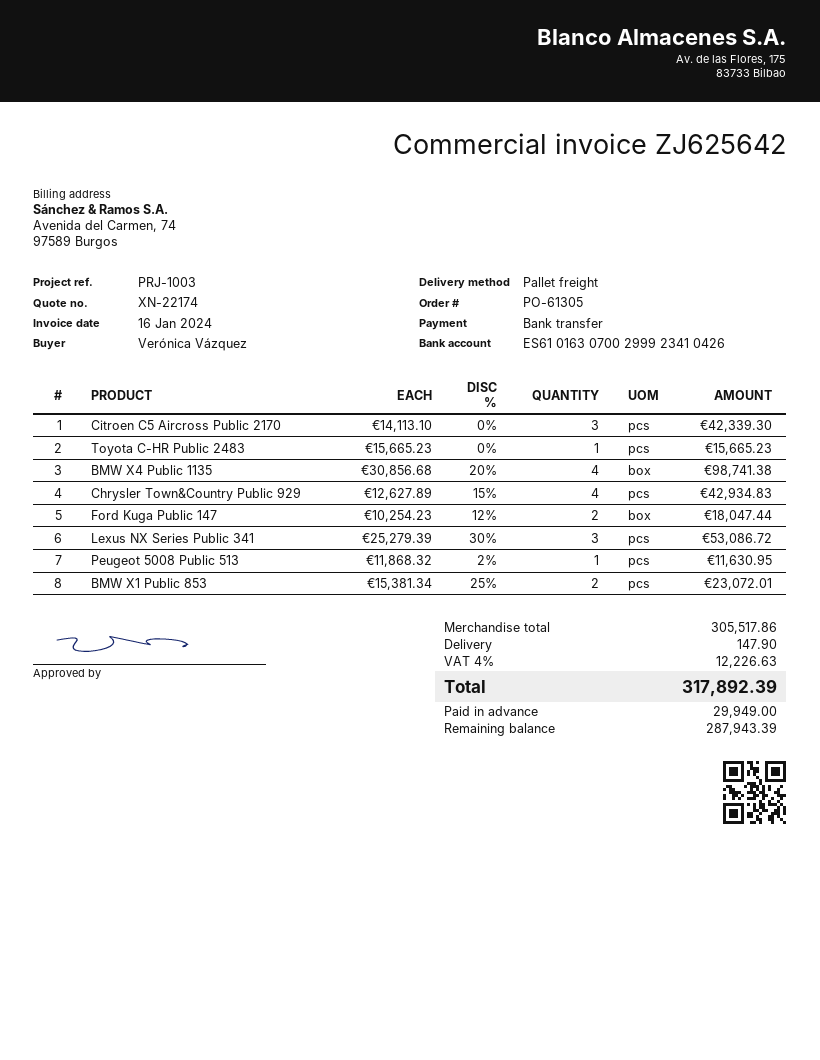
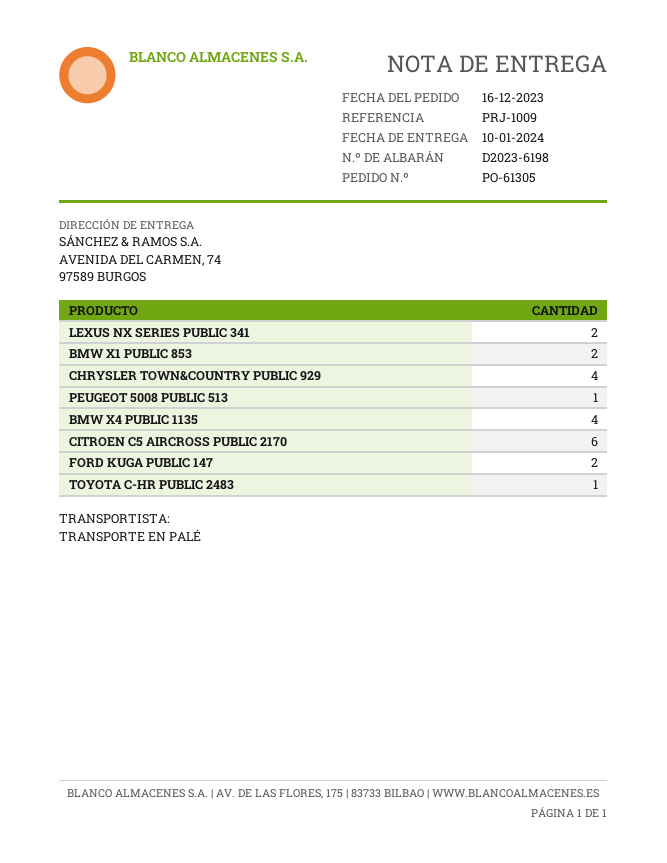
reference: PRJ-1003 -> PRJ-1009
Citroen C5 Aircross Public 2170: 3 -> 6
Lexus NX Series Public 341: 3 -> 2

